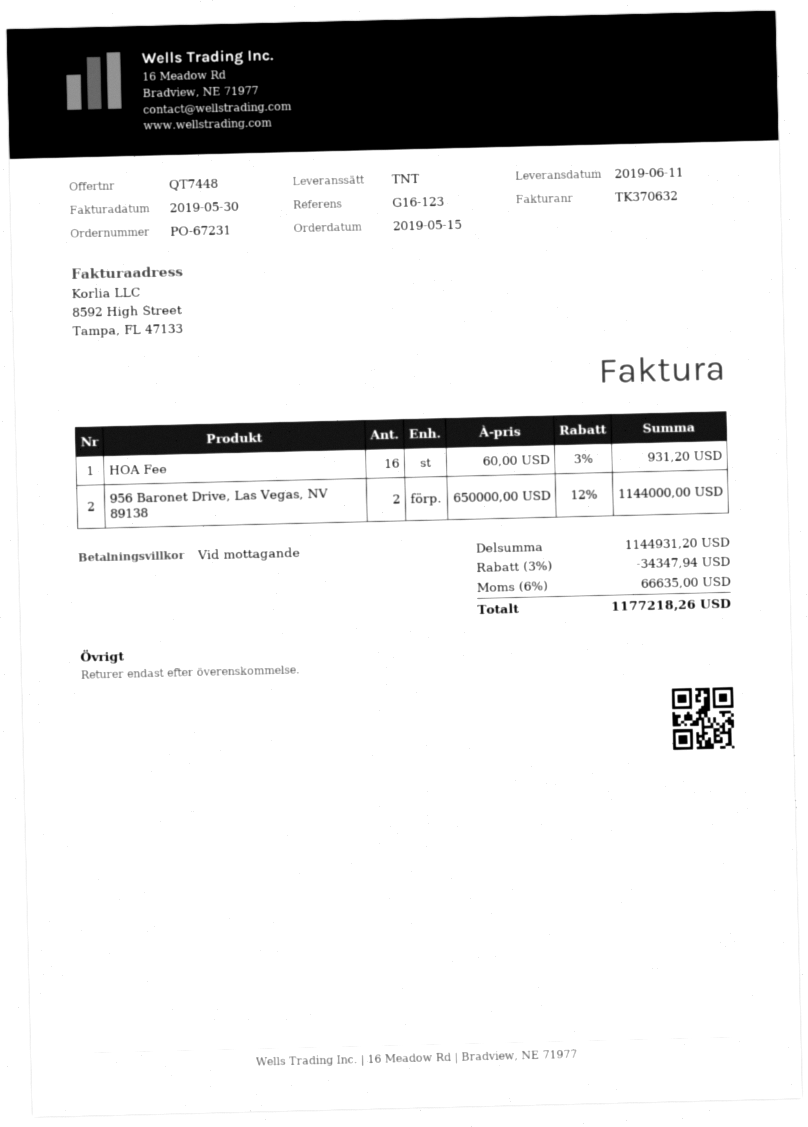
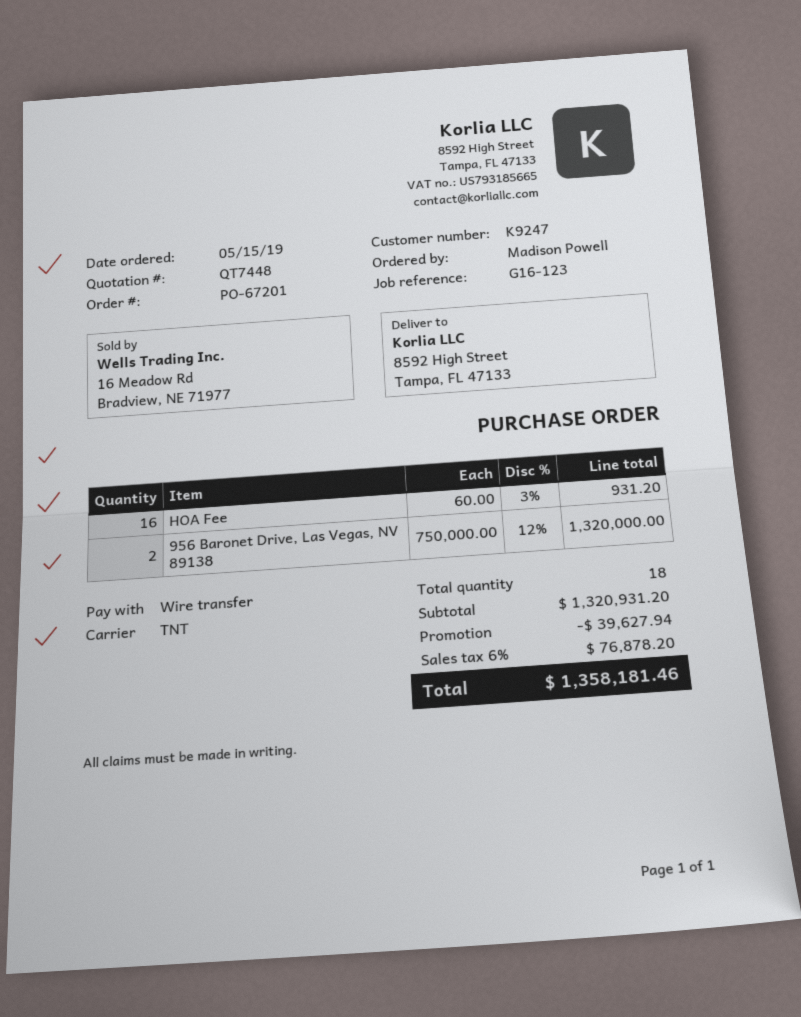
order number: PO-67231 -> PO-67201
956 Baronet Drive, Las Vegas, NV 89138: 2 x 650000.00 - 12% = 1144000.00 -> 2 x 750000.00 - 12% = 1320000.00
subtotal: 1144931.20 -> 1320931.20
discount: 34347.94 -> 39627.94
tax: 6% = 66635.00 -> 6% = 76878.20
total: 1177218.26 -> 1358181.46

